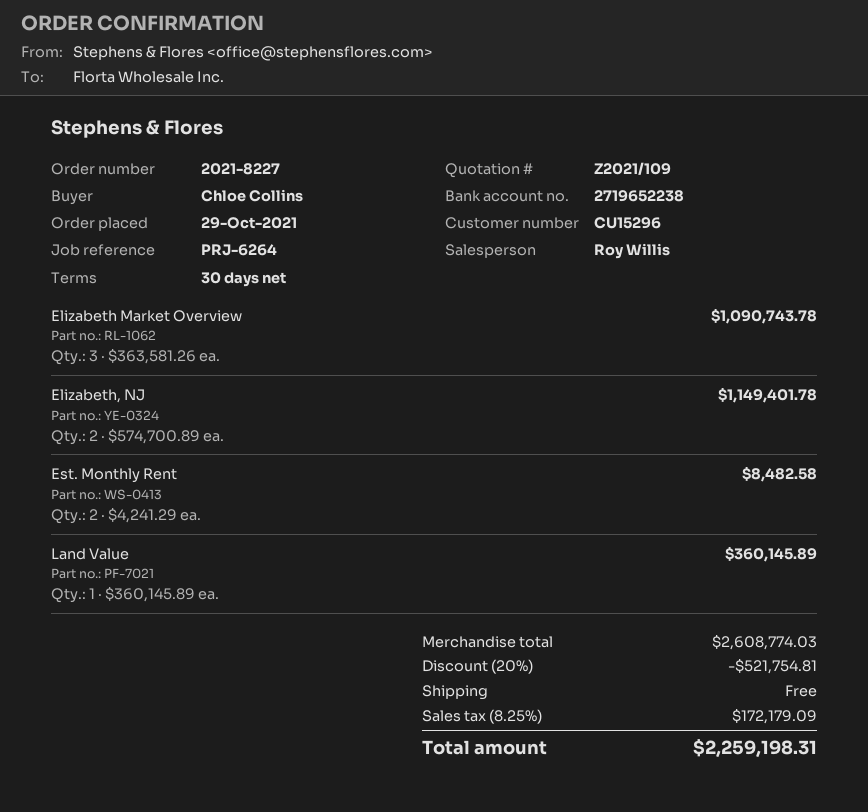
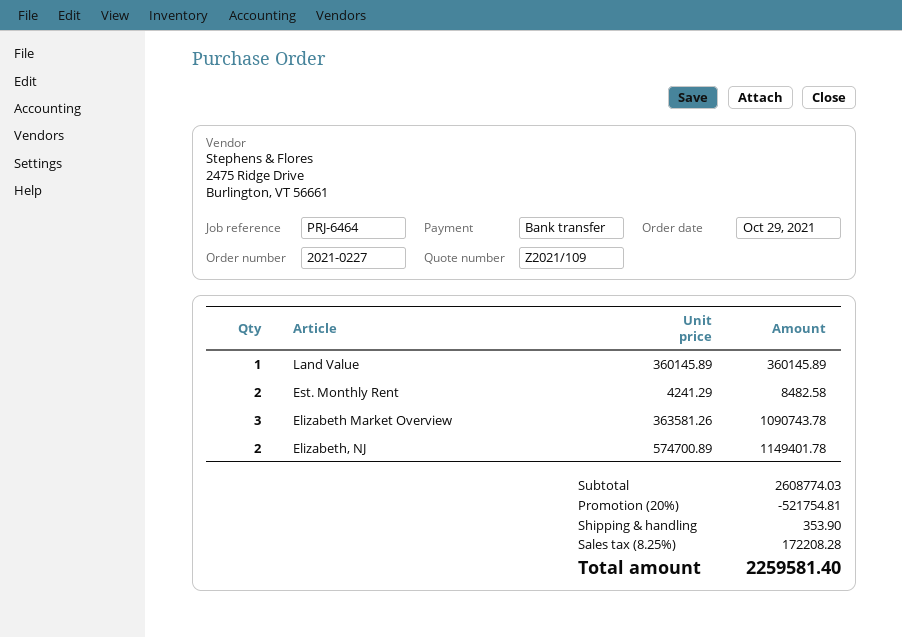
order number: 2021-8227 -> 2021-0227
reference: PRJ-6264 -> PRJ-6464
shipping: 0.00 -> 353.90
tax: 8.25% = 172179.09 -> 8.25% = 172208.28
total: 2259198.31 -> 2259581.40

